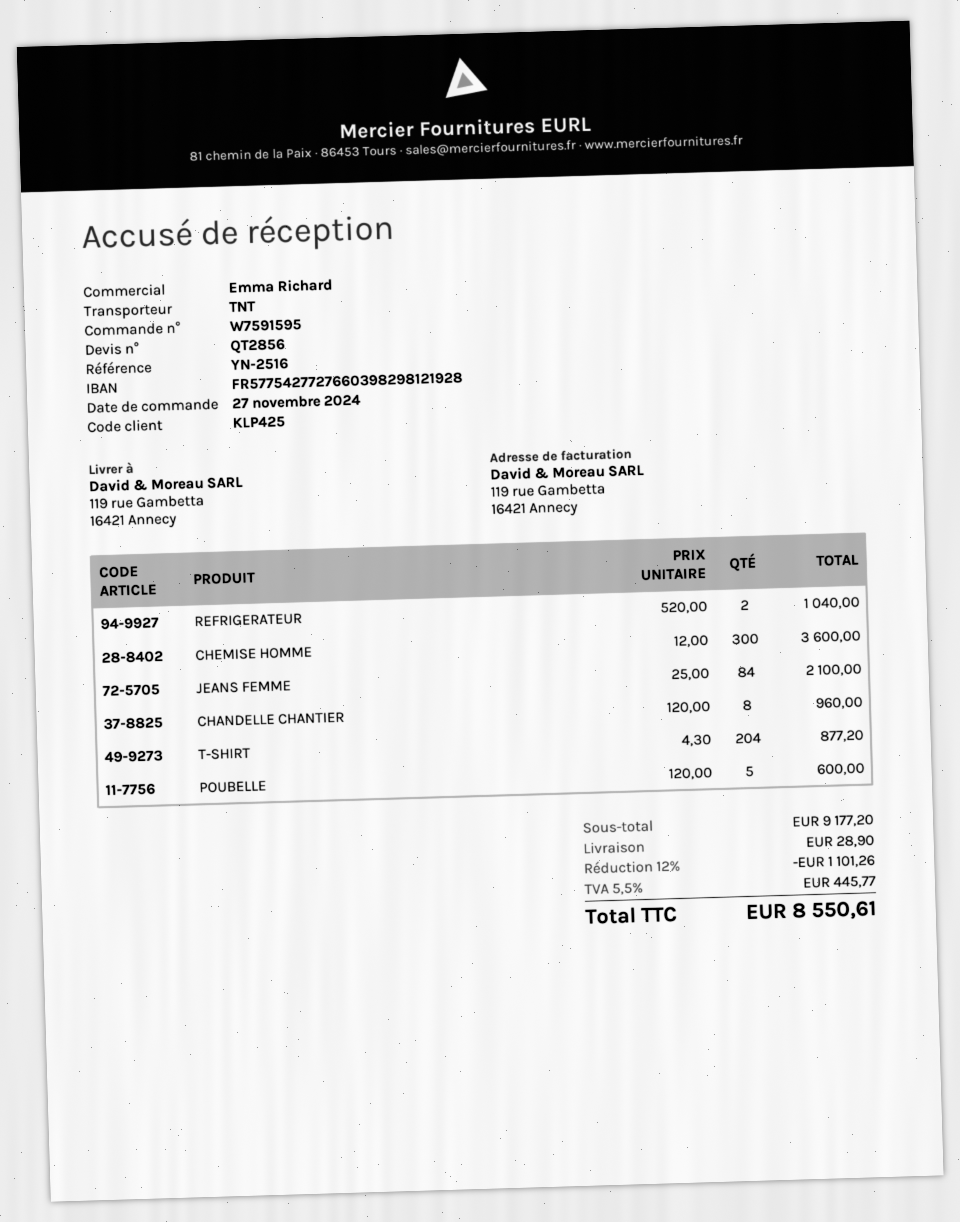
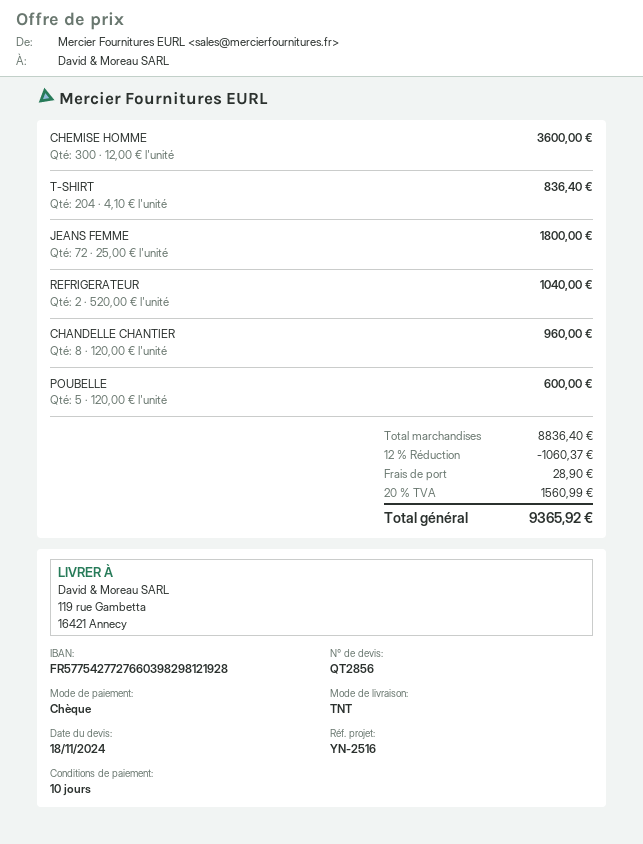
JEANS FEMME: 84 x 25.00 = 2100.00 -> 72 x 25.00 = 1800.00
T-SHIRT: 204 x 4.30 = 877.20 -> 204 x 4.10 = 836.40
subtotal: 9177.20 -> 8836.40
discount: 12% = 1101.26 -> 12% = 1060.37
tax: 5.5% = 445.77 -> 20% = 1560.99
total: 8550.61 -> 9365.92

